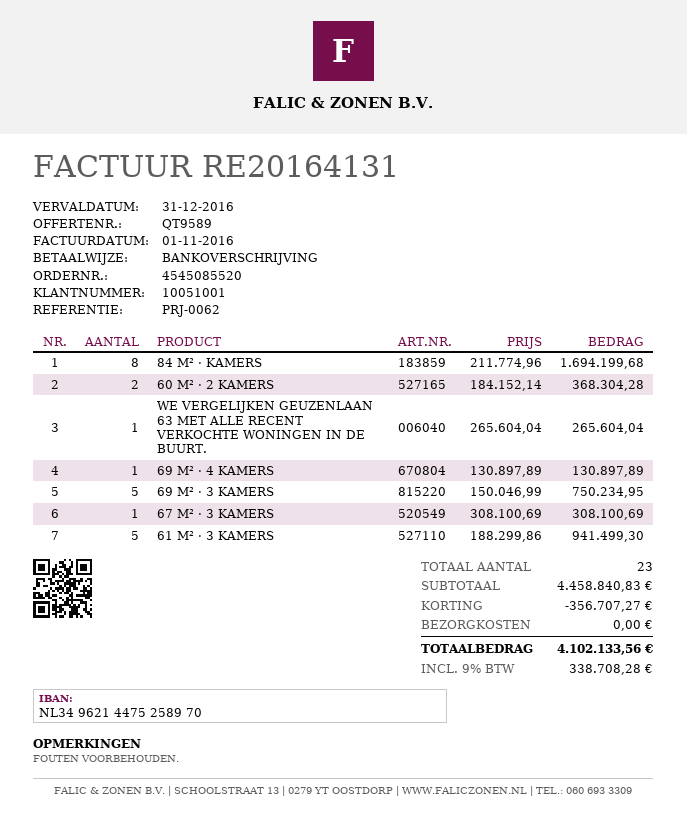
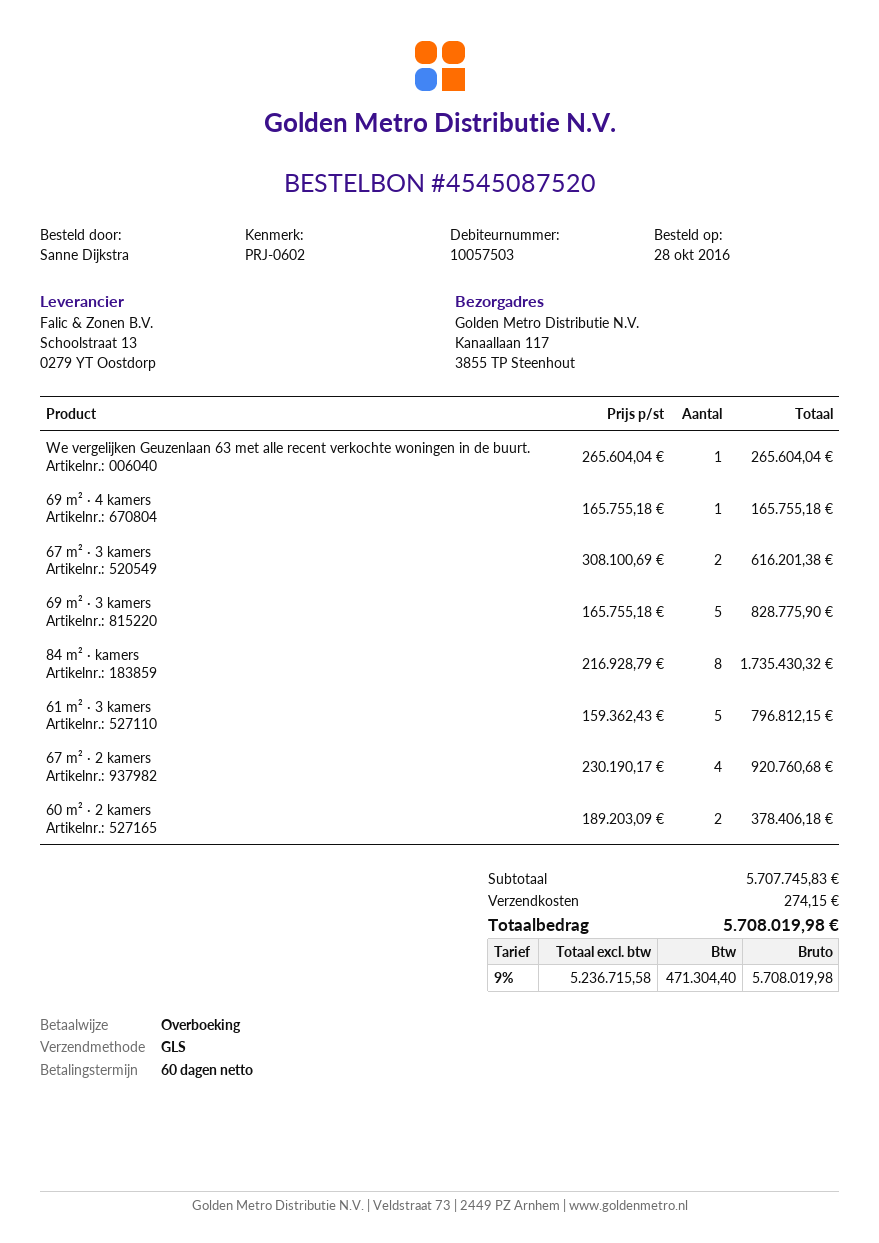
order number: 4545085520 -> 4545087520
customer number: 10051001 -> 10057503
reference: PRJ-0062 -> PRJ-0602
84 M² · KAMERS: 8 x 211774.96 = 1694199.68 -> 8 x 216928.79 = 1735430.32
60 M² · 2 KAMERS: 2 x 184152.14 = 368304.28 -> 2 x 189203.09 = 378406.18
69 M² · 4 KAMERS: 1 x 130897.89 = 130897.89 -> 1 x 165755.18 = 165755.18
69 M² · 3 KAMERS: 5 x 150046.99 = 750234.95 -> 5 x 165755.18 = 828775.90
67 M² · 3 KAMERS: 1 x 308100.69 = 308100.69 -> 2 x 308100.69 = 616201.38
61 M² · 3 KAMERS: 5 x 188299.86 = 941499.30 -> 5 x 159362.43 = 796812.15
67 m² · 2 kamers: none -> 4 x 230190.17 = 920760.68
subtotal: 4458840.83 -> 5707745.83
discount: 356707.27 -> none
shipping: 0.00 -> 274.15
tax: 9% = 338708.28 -> 9% = 471304.40
total: 4102133.56 -> 5708019.98

